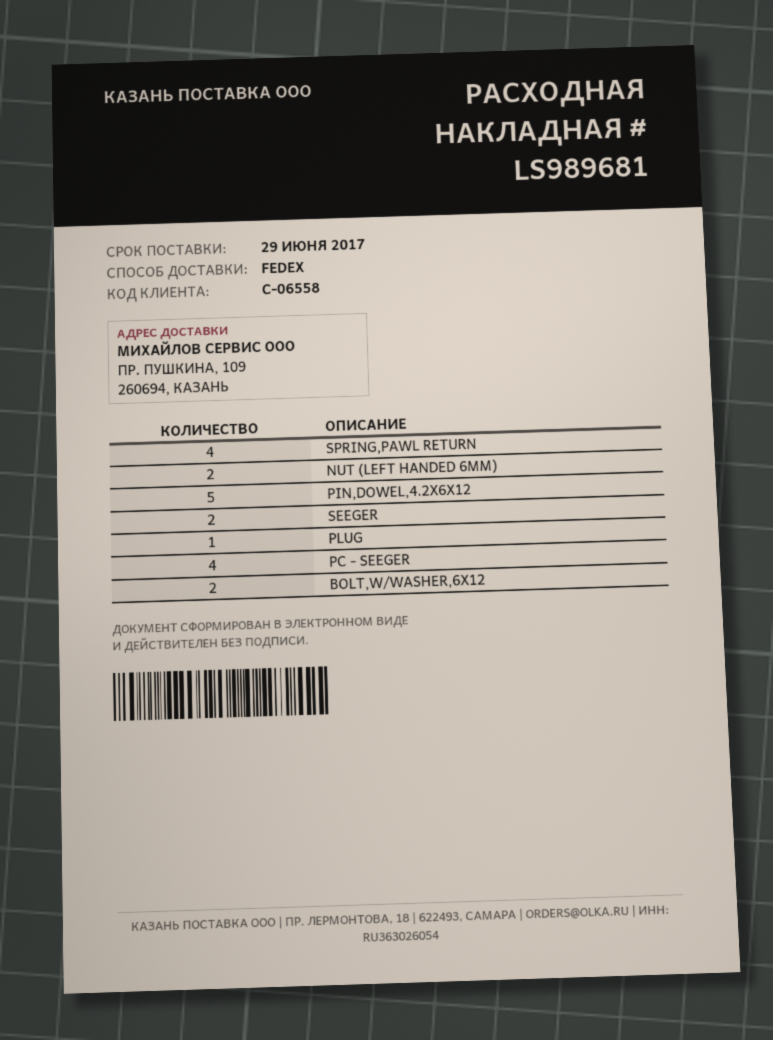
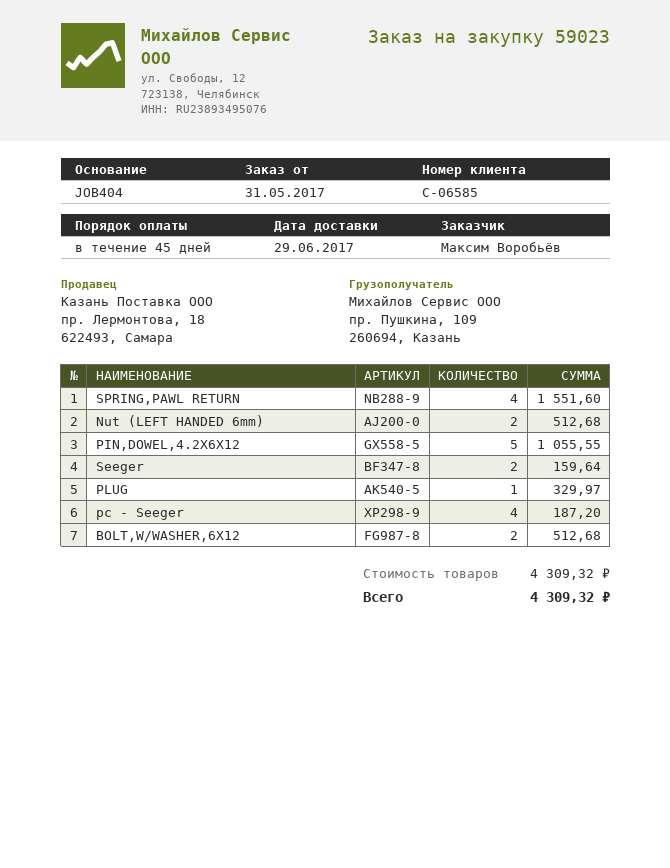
customer number: C-06558 -> C-06585

